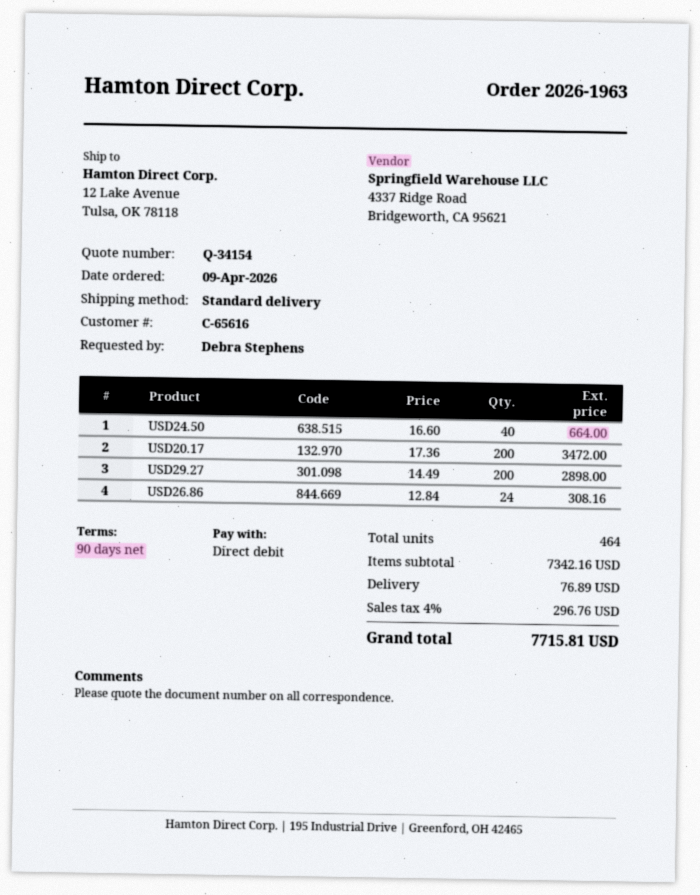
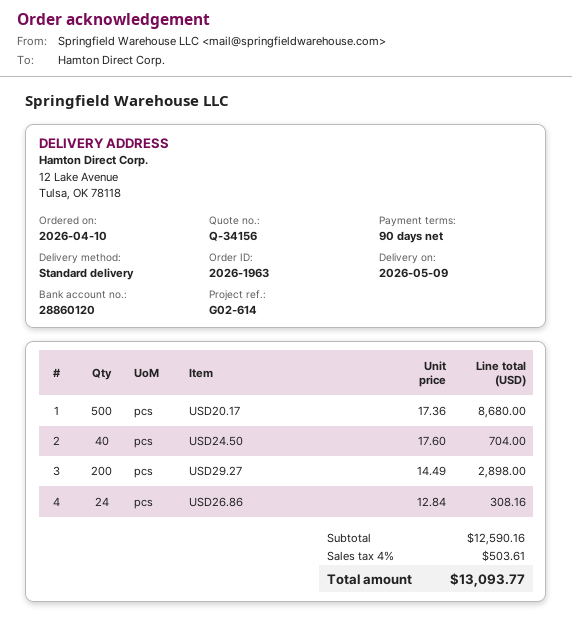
quote number: Q-34154 -> Q-34156
order date: 2026-04-09 -> 2026-04-10
USD24.50: 40 x 16.60 = 664.00 -> 40 x 17.60 = 704.00
USD20.17: 200 x 17.36 = 3472.00 -> 500 x 17.36 = 8680.00
subtotal: 7342.16 -> 12590.16
shipping: 76.89 -> none
tax: 4% = 296.76 -> 4% = 503.61
total: 7715.81 -> 13093.77

